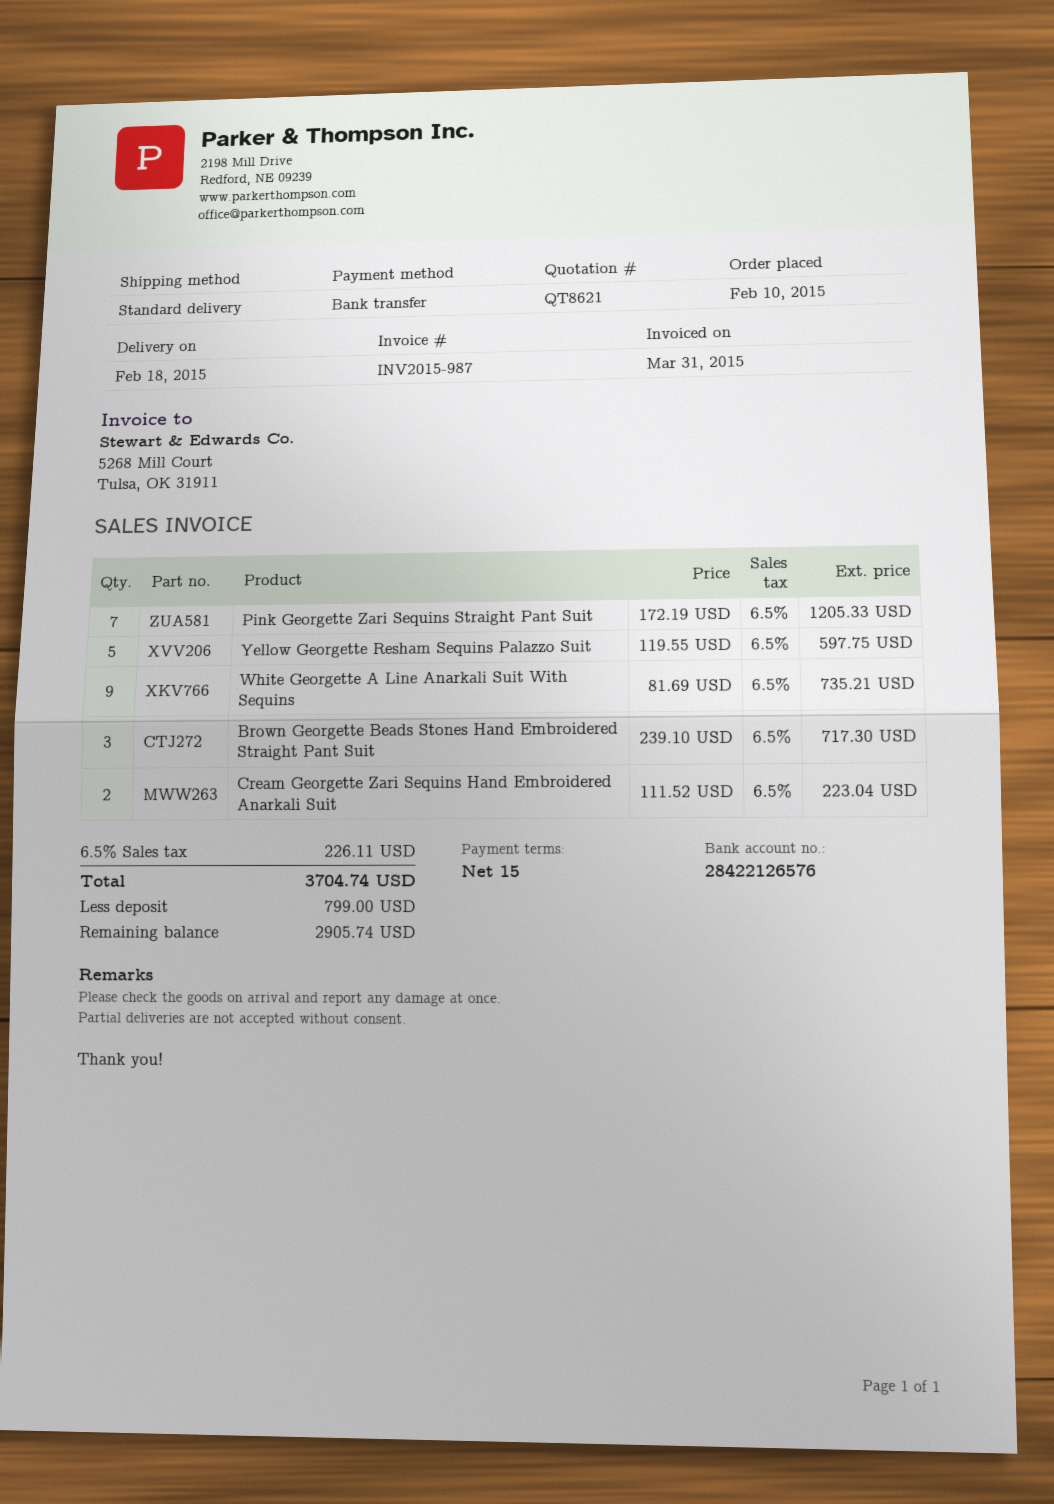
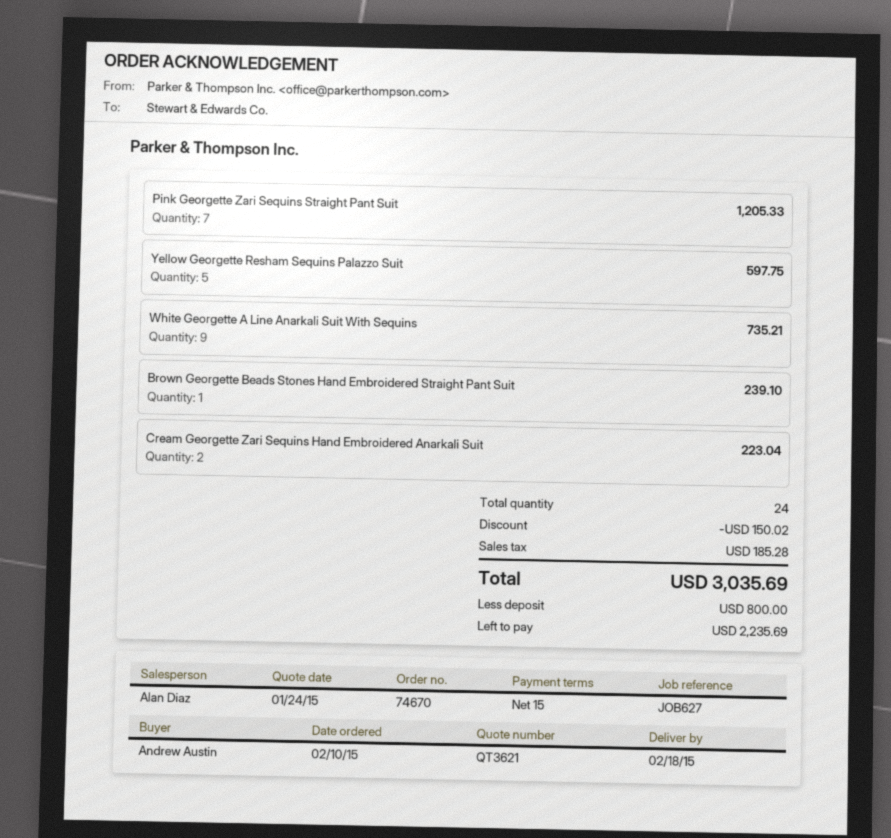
quote number: QT8621 -> QT3621
Brown Georgette Beads Stones Hand Embroidered Straight Pant Suit: 3 for 717.30 -> 1 for 239.10
discount: none -> 150.02
tax: 226.11 -> 185.28
total: 3704.74 -> 3035.69
deposit: 799.00 -> 800.00
balance: 2905.74 -> 2235.69

